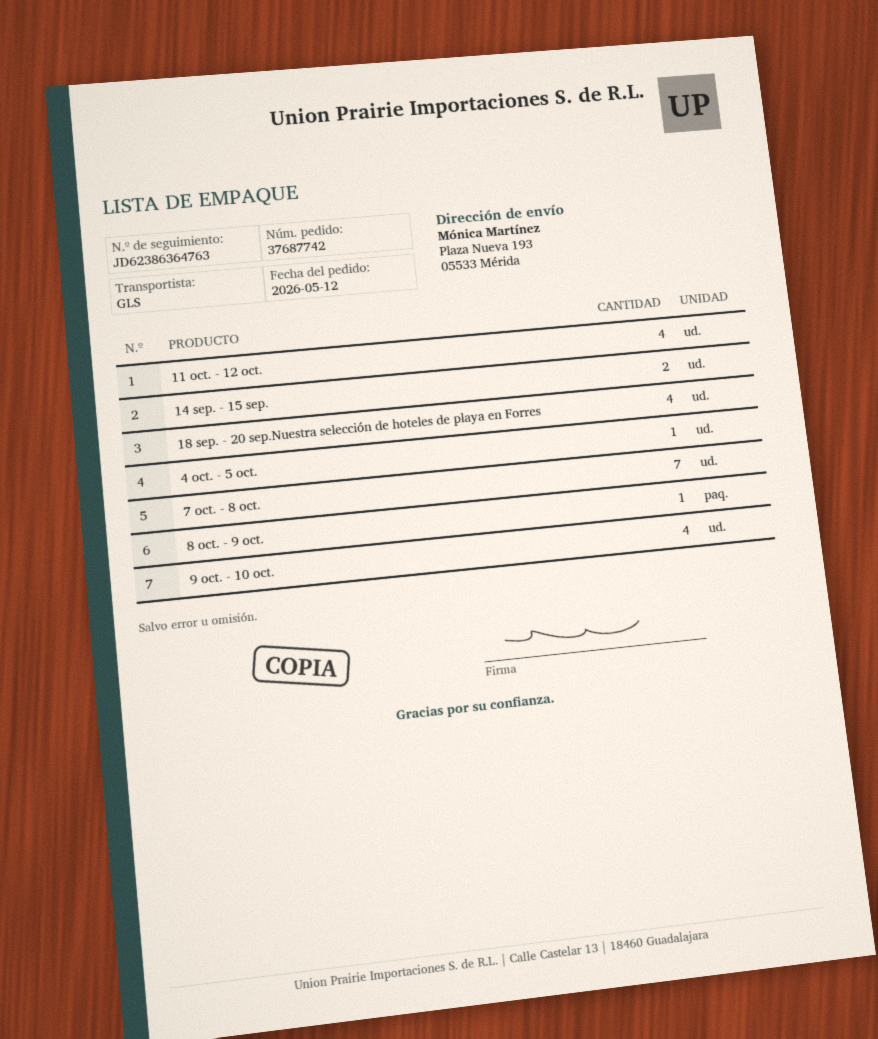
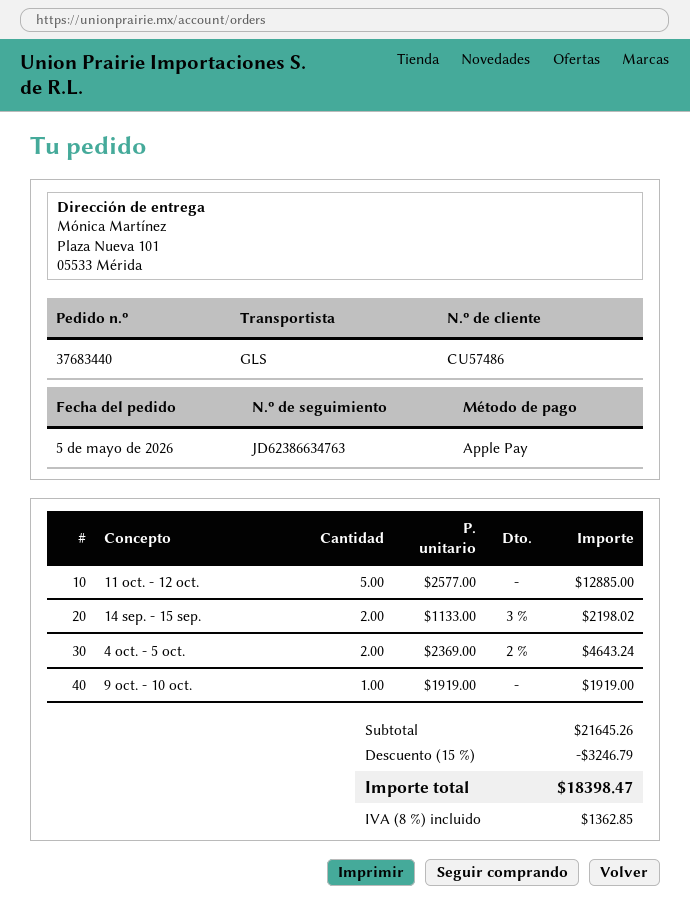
order number: 37687742 -> 37683440
order date: 2026-05-12 -> 2026-05-05
tracking number: JD62386364763 -> JD62386634763
ship to: Plaza Nueva 193, 05533 Mérida -> Plaza Nueva 101, 05533 Mérida
11 oct. - 12 oct.: 4 -> 5
18 sep. - 20 sep.Nuestra selección de hoteles de playa en Forres: 4 -> none
4 oct. - 5 oct.: 1 -> 2
7 oct. - 8 oct.: 7 -> none
8 oct. - 9 oct.: 1 -> none
9 oct. - 10 oct.: 4 -> 1

